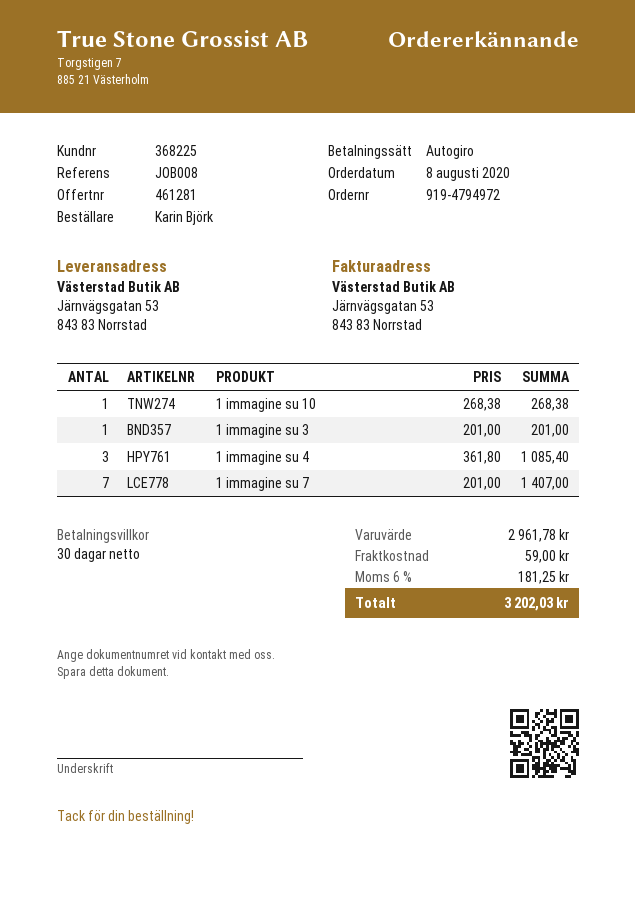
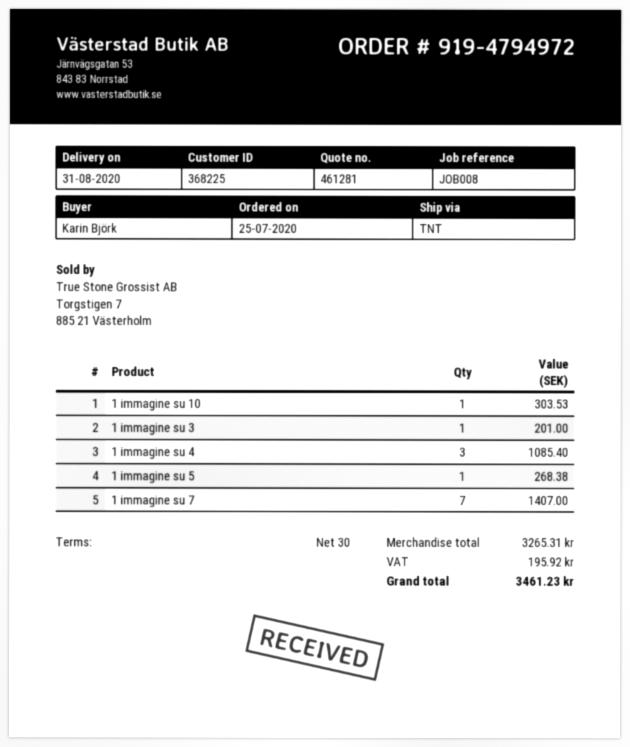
order date: 2020-08-08 -> 2020-07-25
1 immagine su 10: 1 for 268.38 -> 1 for 303.53
1 immagine su 5: none -> 1 for 268.38
subtotal: 2961.78 -> 3265.31
shipping: 59.00 -> none
tax: 181.25 -> 195.92
total: 3202.03 -> 3461.23

